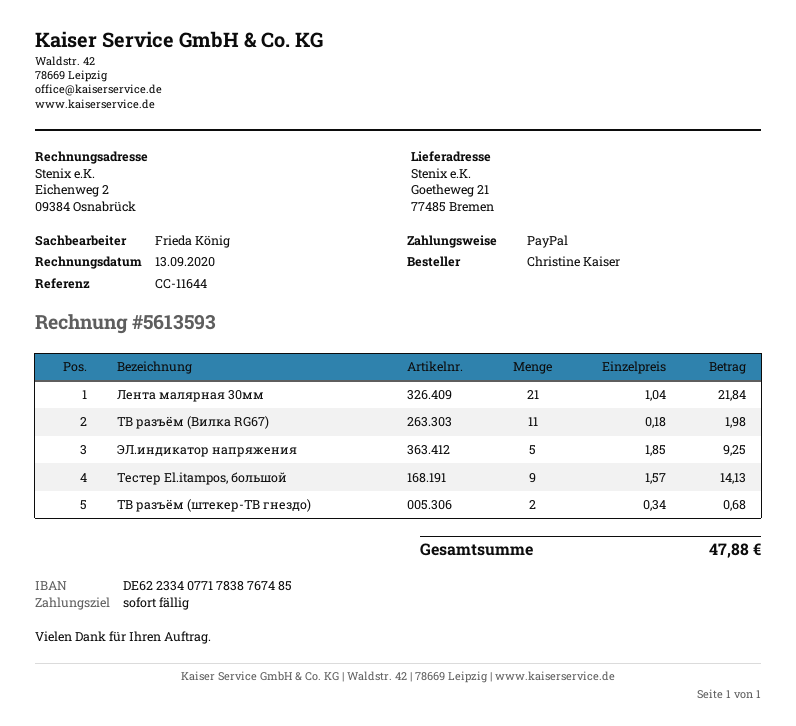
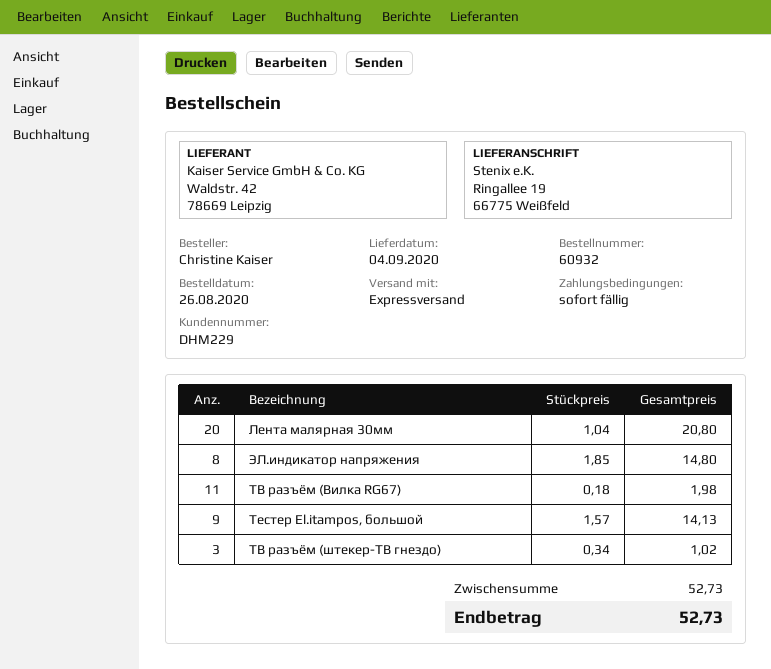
ship to: Goetheweg 21, 77485 Bremen -> Ringallee 19, 66775 Weißfeld
Лента малярная 30мм: 21 x 1.04 = 21.84 -> 20 x 1.04 = 20.80
ЭЛ.индикатор напряжения: 5 x 1.85 = 9.25 -> 8 x 1.85 = 14.80
ТВ разъём (штекер-ТВ гнездо): 2 x 0.34 = 0.68 -> 3 x 0.34 = 1.02
total: 47.88 -> 52.73

